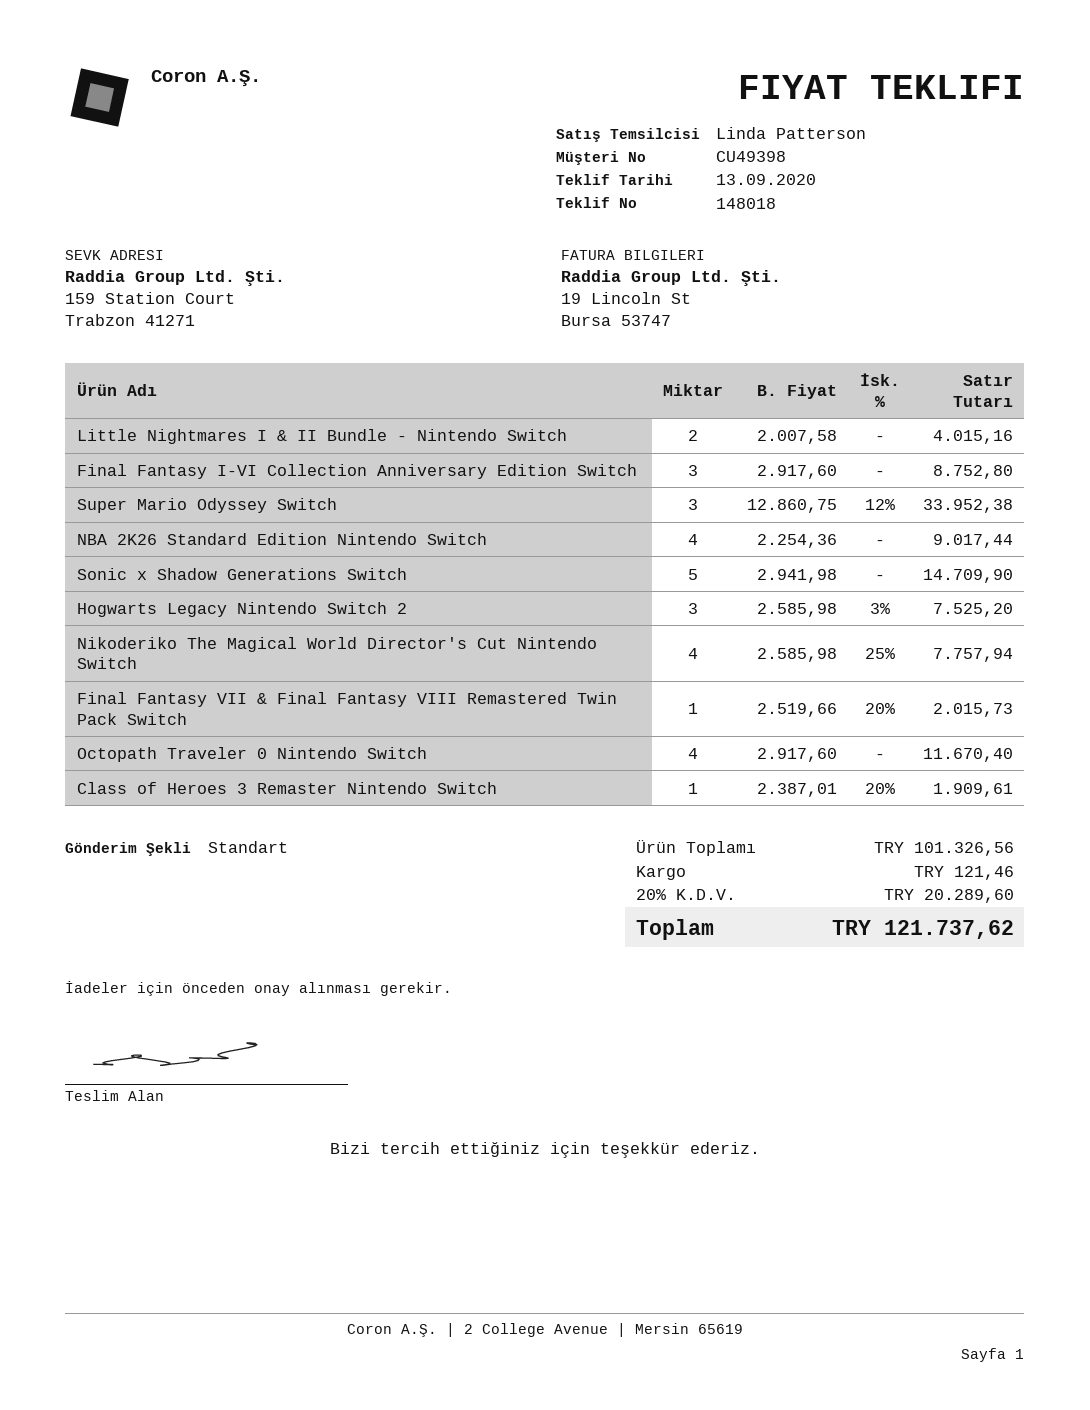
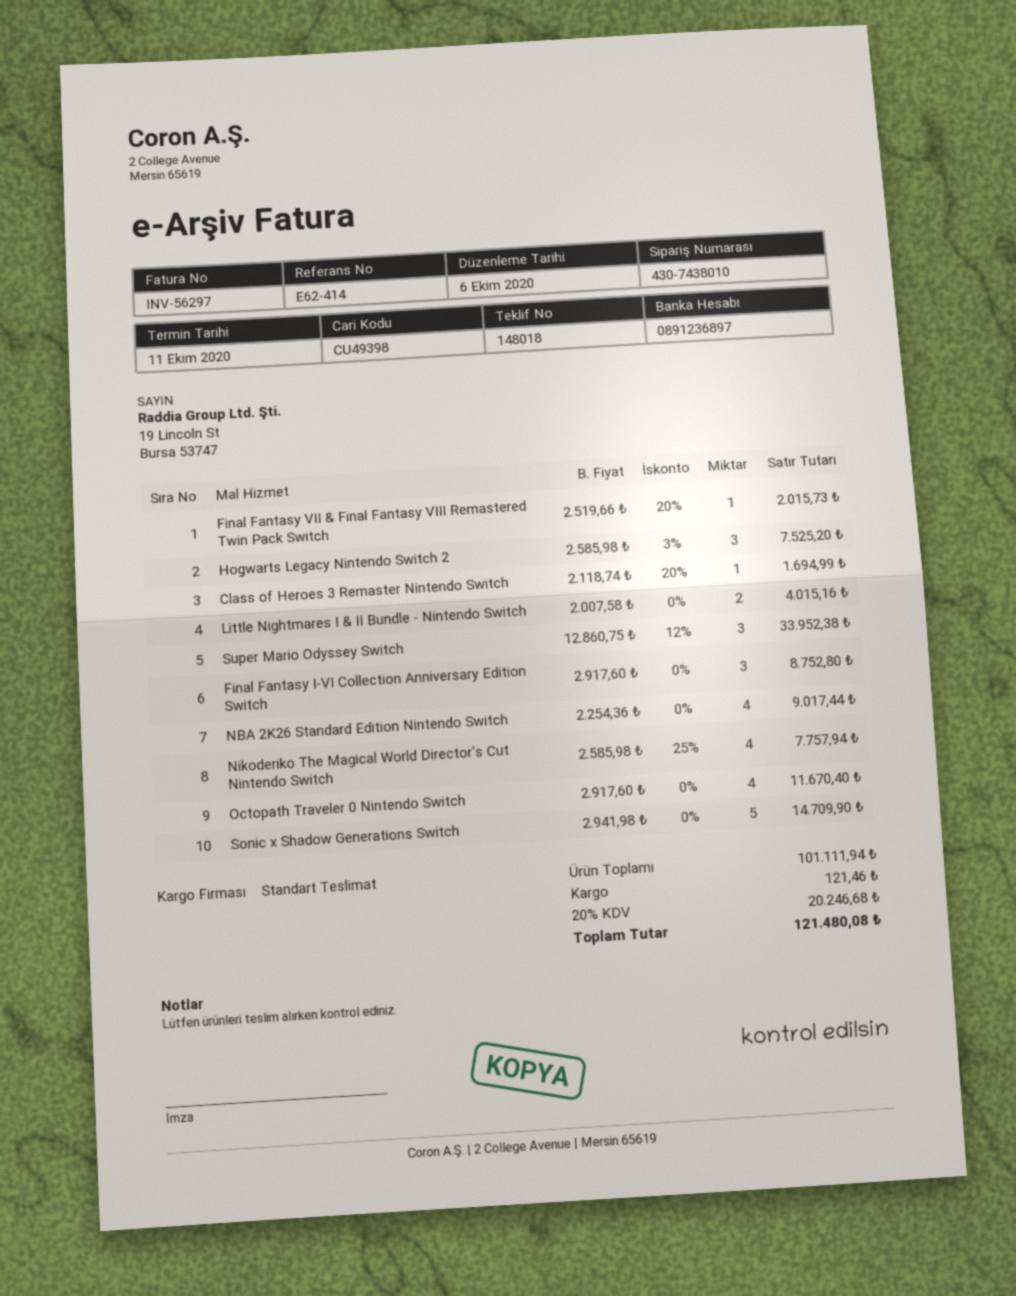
Class of Heroes 3 Remaster Nintendo Switch: 1 x 2387.01 - 20% = 1909.61 -> 1 x 2118.74 - 20% = 1694.99
subtotal: 101326.56 -> 101111.94
tax: 20% = 20289.60 -> 20% = 20246.68
total: 121737.62 -> 121480.08

